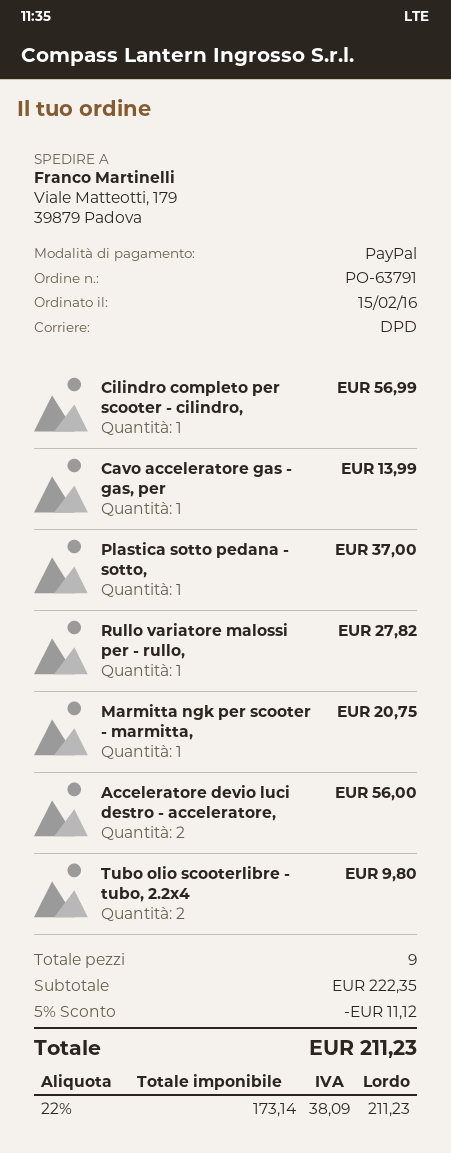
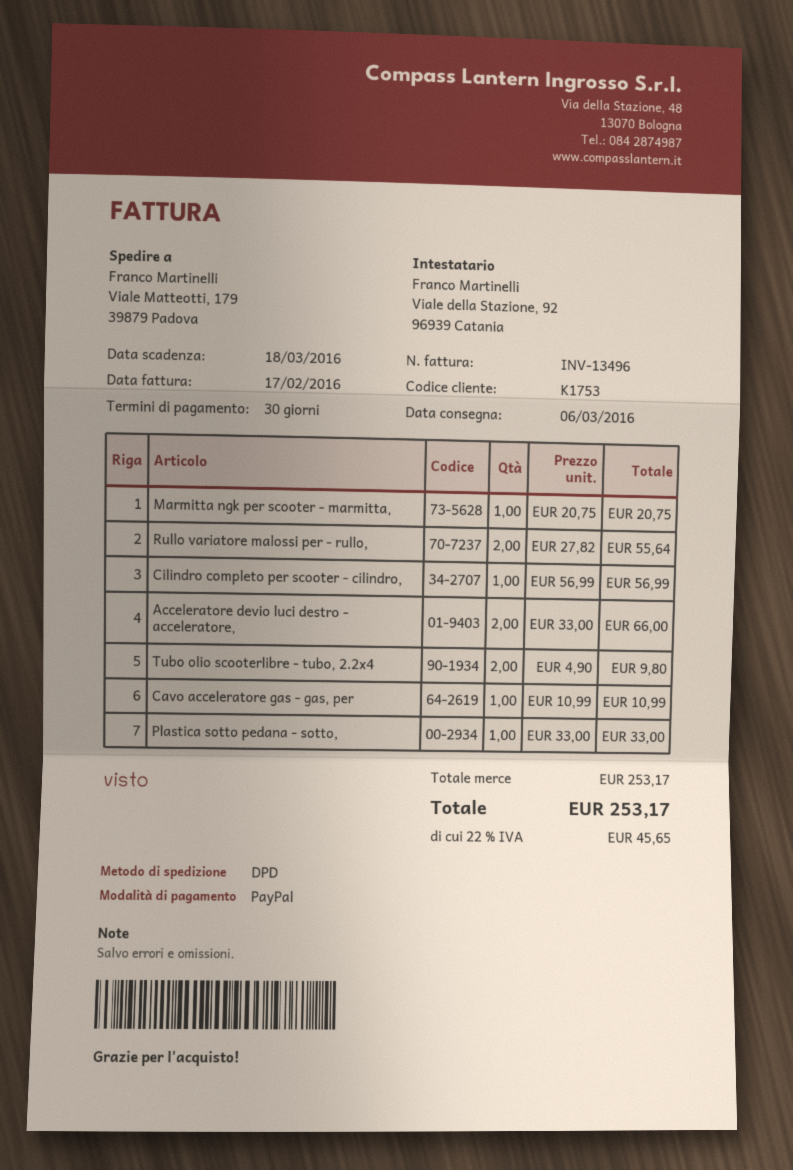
Cavo acceleratore gas - gas, per: 1 for 13.99 -> 1 for 10.99
Plastica sotto pedana - sotto,: 1 for 37.00 -> 1 for 33.00
Rullo variatore malossi per - rullo,: 1 for 27.82 -> 2 for 55.64
Acceleratore devio luci destro - acceleratore,: 2 for 56.00 -> 2 for 66.00
subtotal: 222.35 -> 253.17
discount: 5% = 11.12 -> none
tax: 22% = 38.09 -> 22% = 45.65
total: 211.23 -> 253.17

